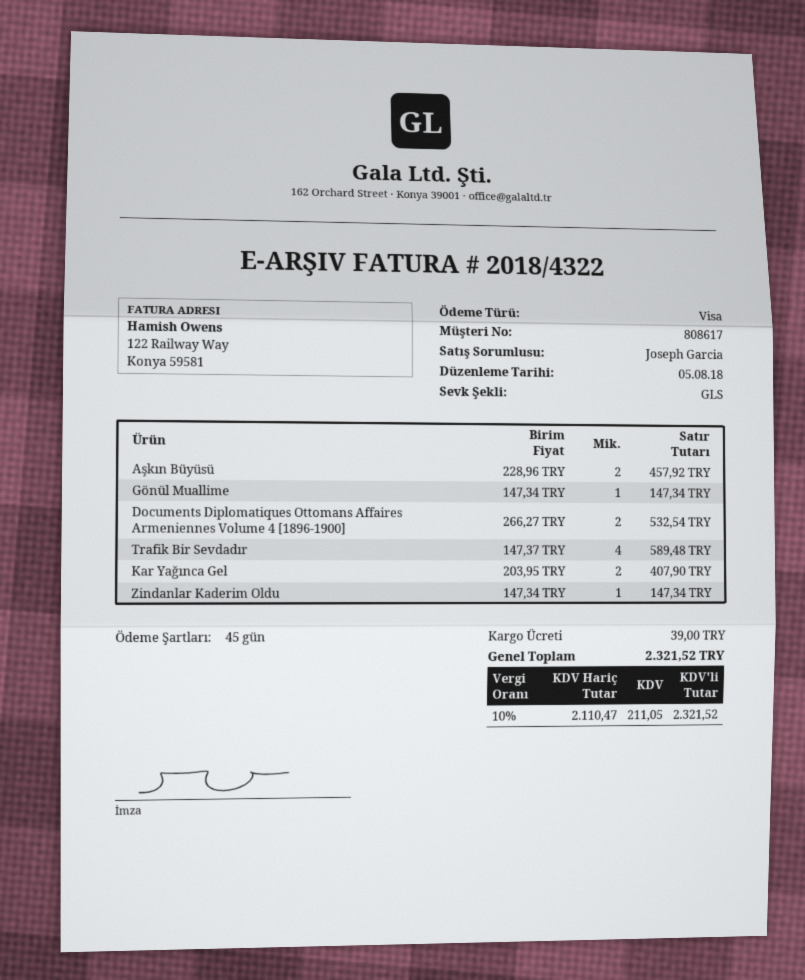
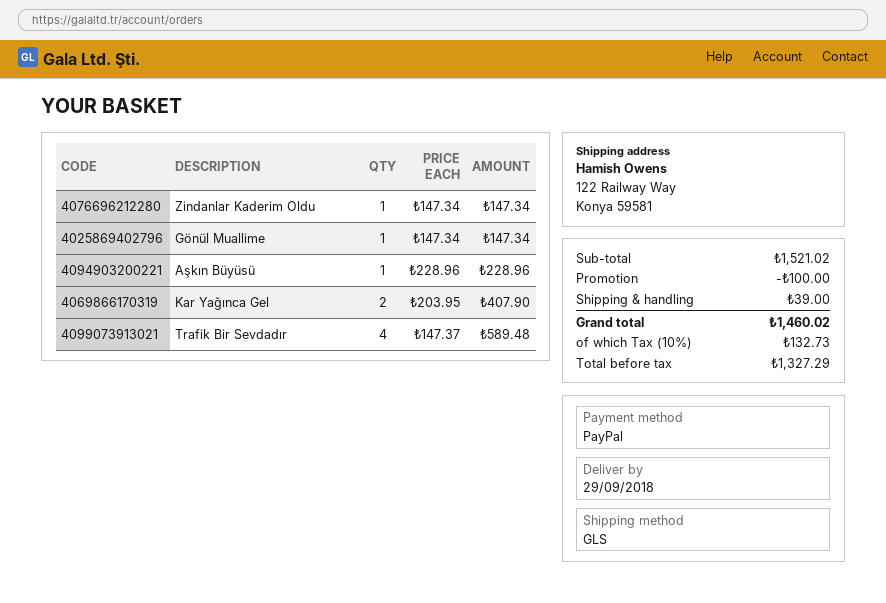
payment method: Visa -> PayPal
Aşkın Büyüsü: 2 x 228.96 = 457.92 -> 1 x 228.96 = 228.96
Documents Diplomatiques Ottomans Affaires Armeniennes Volume 4 [1896-1900]: 2 x 266.27 = 532.54 -> none
discount: none -> 100.00
net: 2110.47 -> 1327.29
tax: 10% = 211.05 -> 10% = 132.73
total: 2321.52 -> 1460.02

